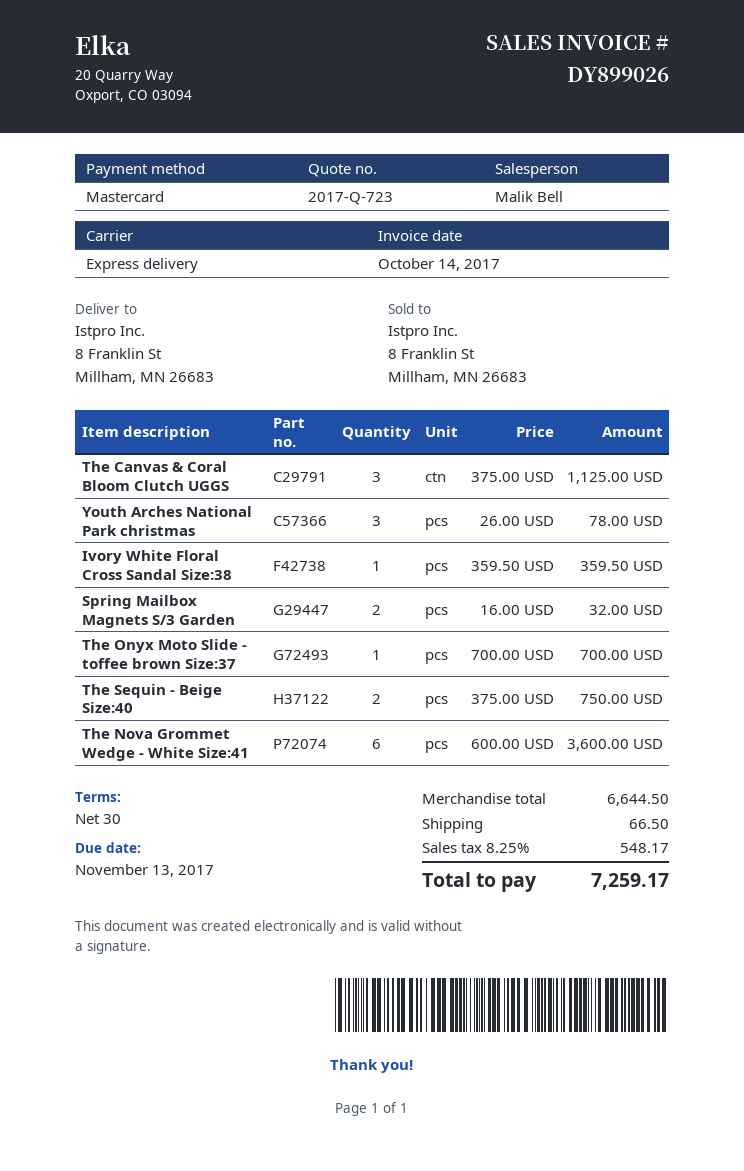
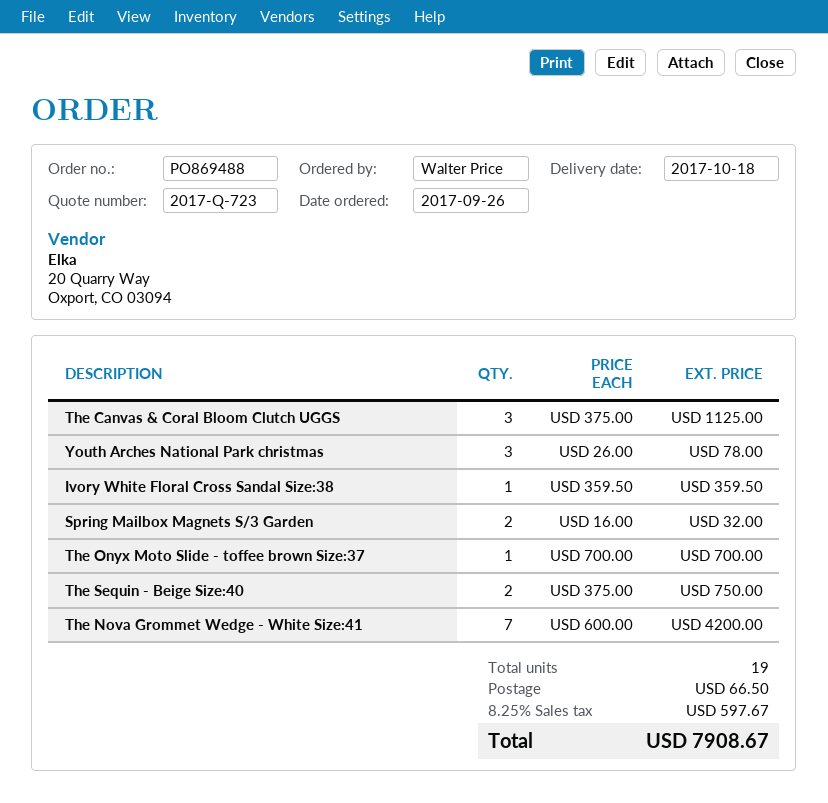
The Nova Grommet Wedge - White Size:41: 6 x 600.00 = 3600.00 -> 7 x 600.00 = 4200.00
tax: 8.25% = 548.17 -> 8.25% = 597.67
total: 7259.17 -> 7908.67

